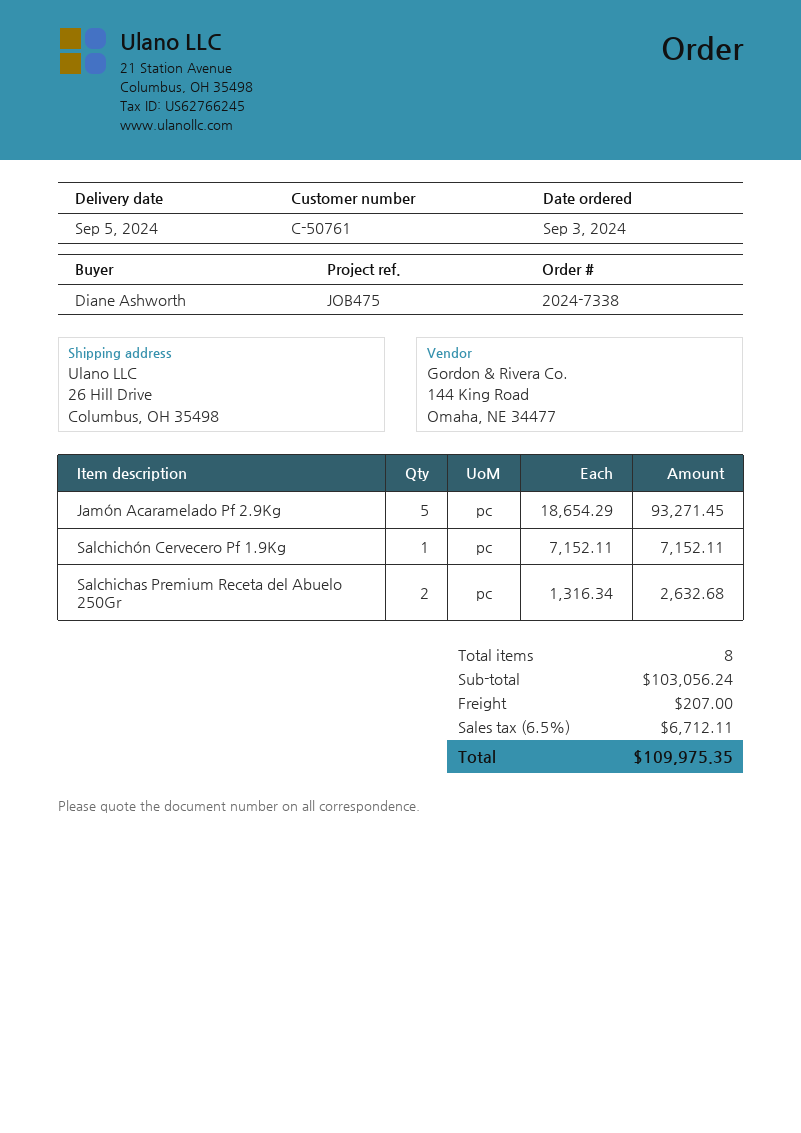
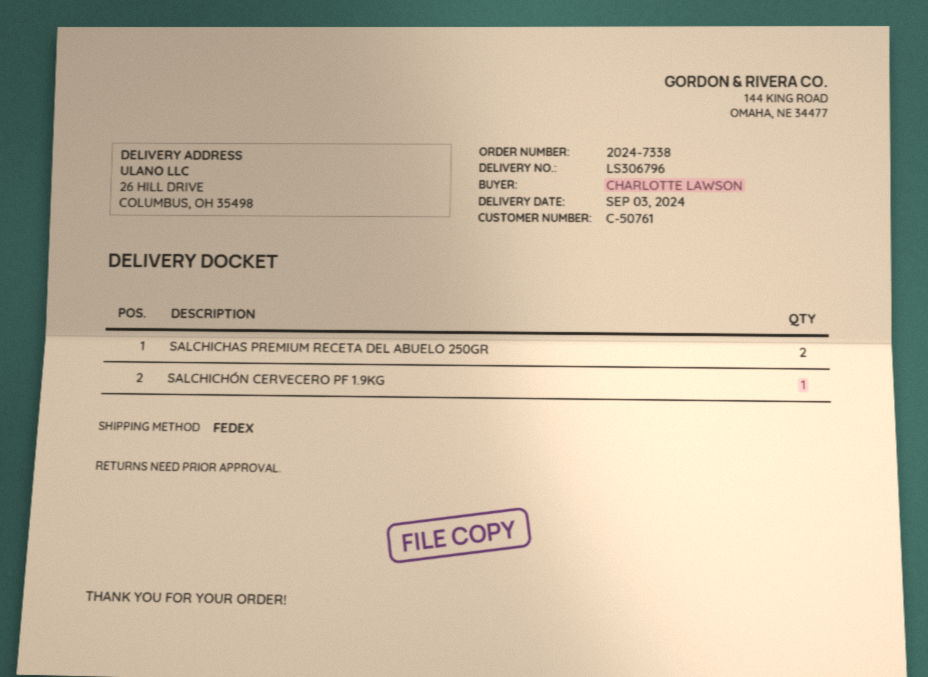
delivery date: 2024-09-05 -> 2024-09-03
ordered by: Diane Ashworth -> CHARLOTTE LAWSON
Jamón Acaramelado Pf 2.9Kg: 5 -> none

